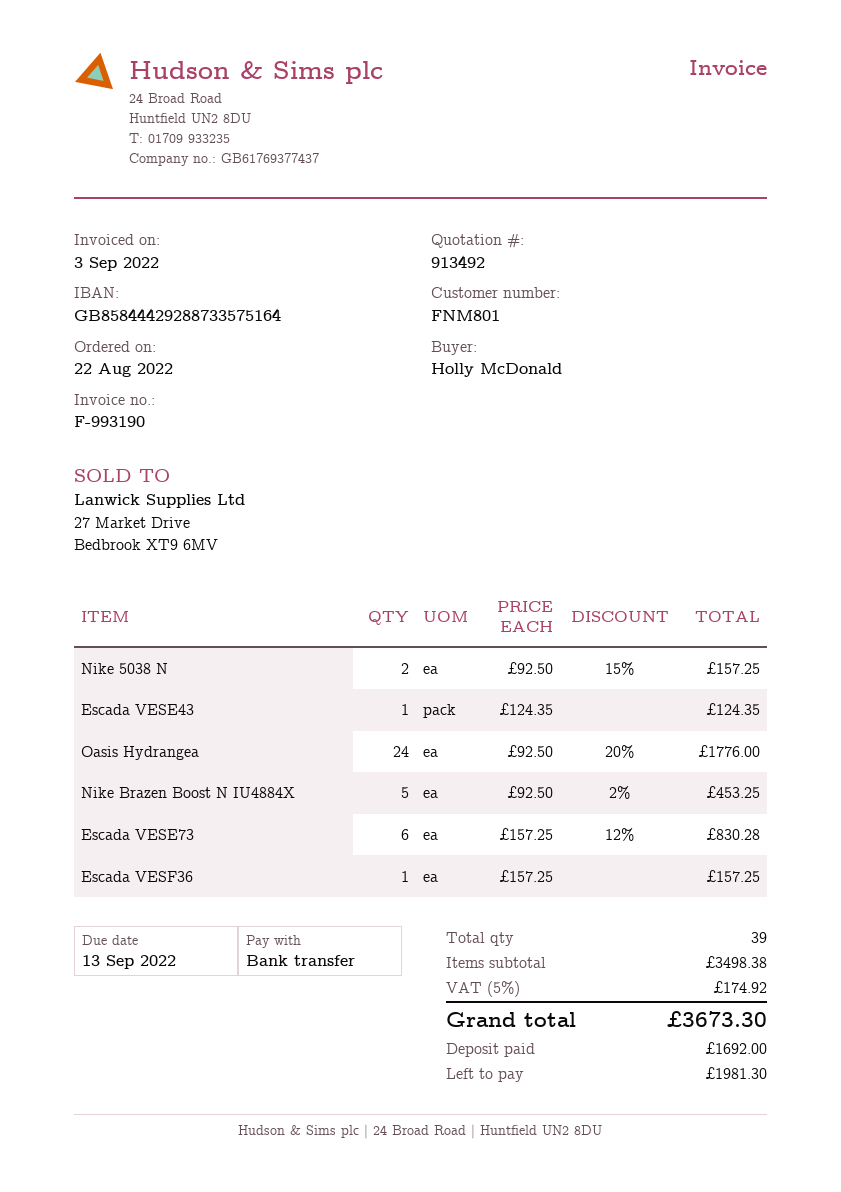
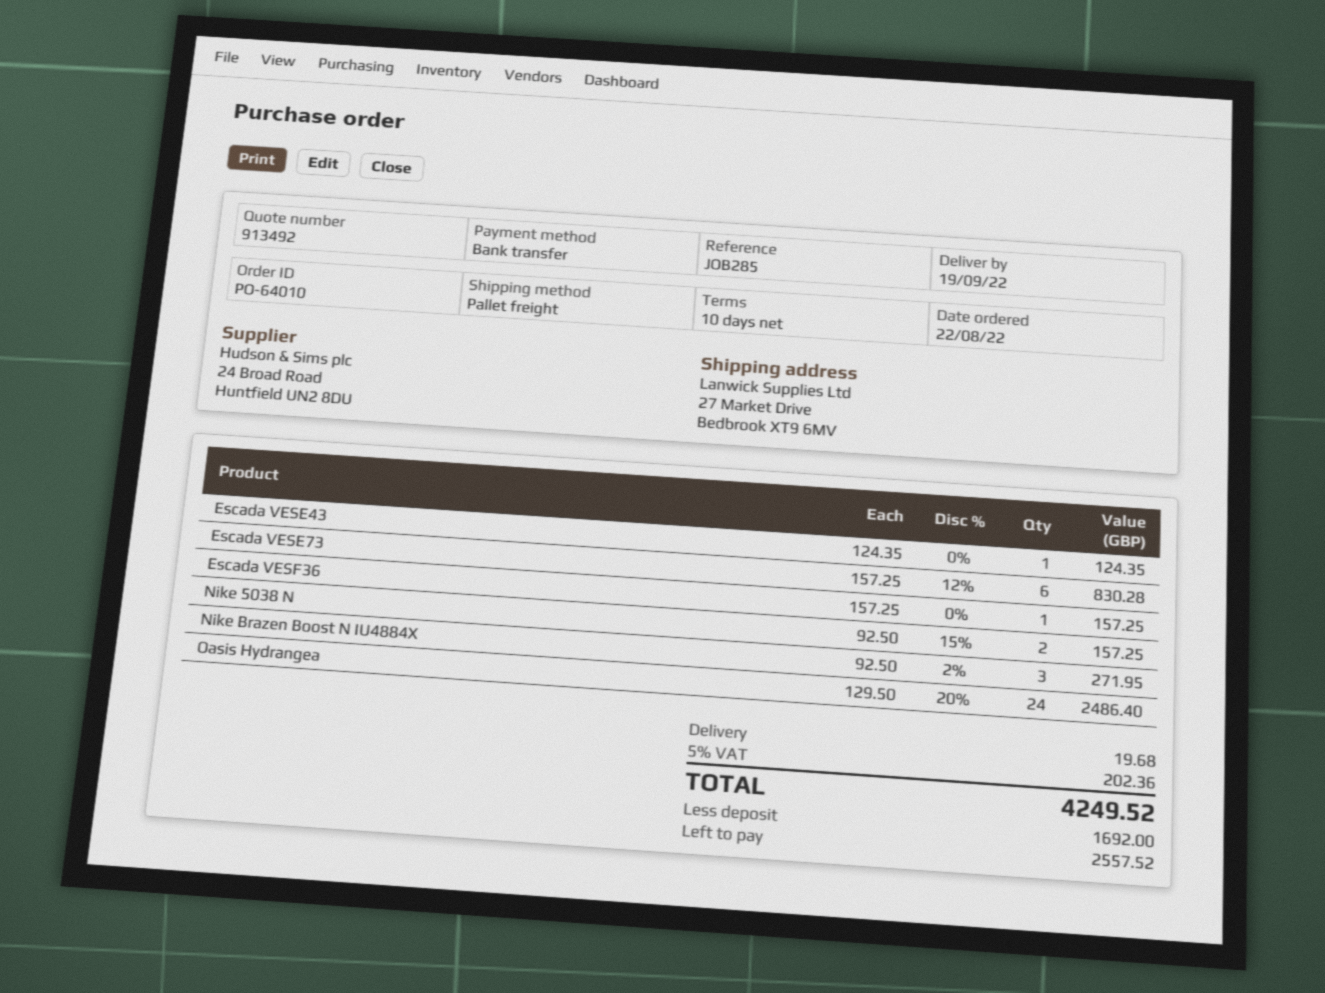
Oasis Hydrangea: 24 x 92.50 - 20% = 1776.00 -> 24 x 129.50 - 20% = 2486.40
Nike Brazen Boost N IU4884X: 5 x 92.50 - 2% = 453.25 -> 3 x 92.50 - 2% = 271.95
shipping: none -> 19.68
tax: 5% = 174.92 -> 5% = 202.36
total: 3673.30 -> 4249.52
balance: 1981.30 -> 2557.52

